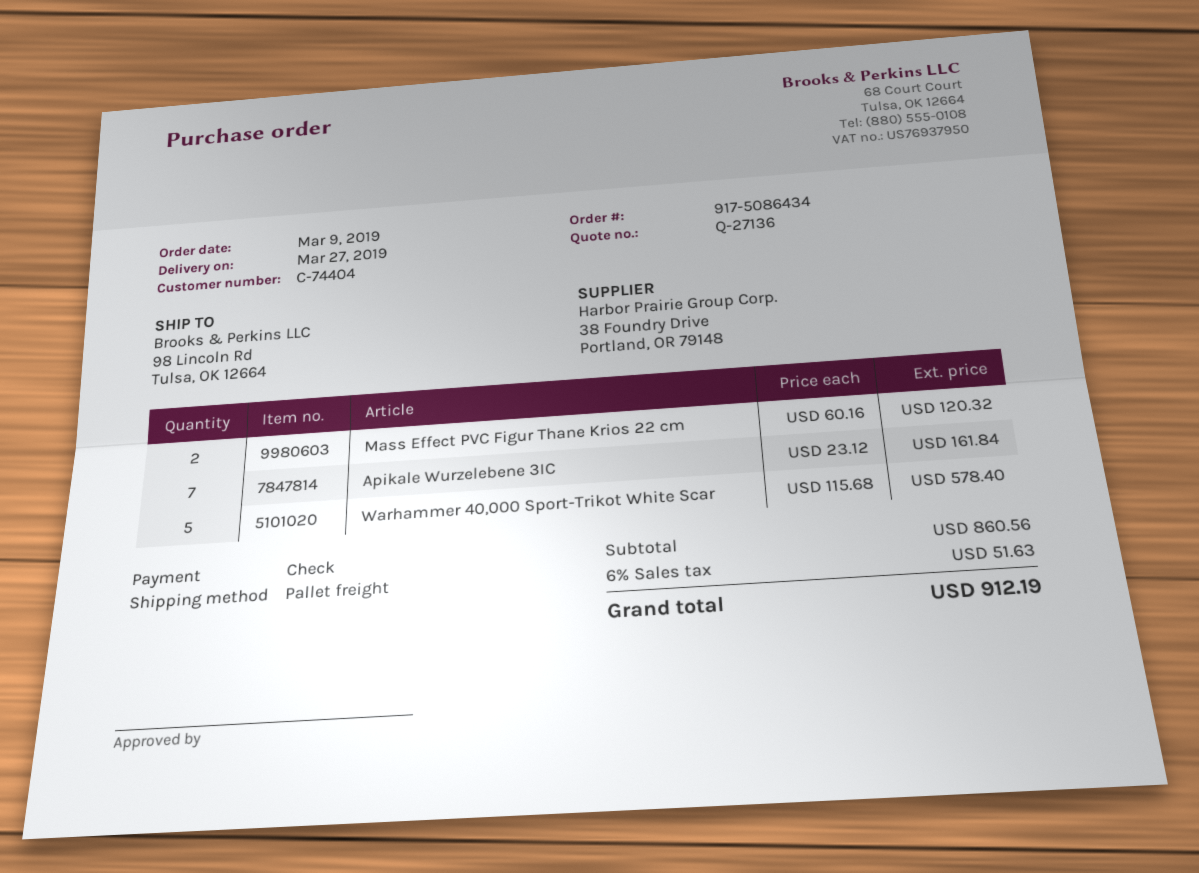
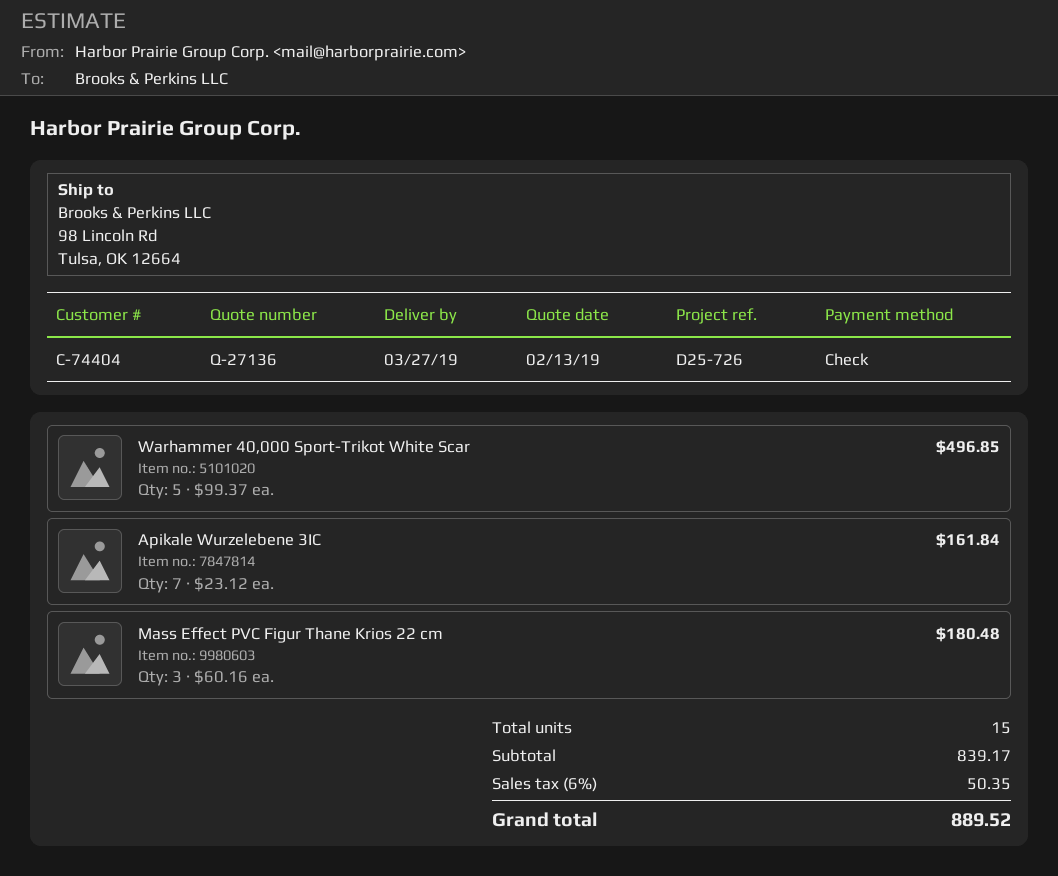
Mass Effect PVC Figur Thane Krios 22 cm: 2 x 60.16 = 120.32 -> 3 x 60.16 = 180.48
Warhammer 40,000 Sport-Trikot White Scar: 5 x 115.68 = 578.40 -> 5 x 99.37 = 496.85
subtotal: 860.56 -> 839.17
tax: 6% = 51.63 -> 6% = 50.35
total: 912.19 -> 889.52

